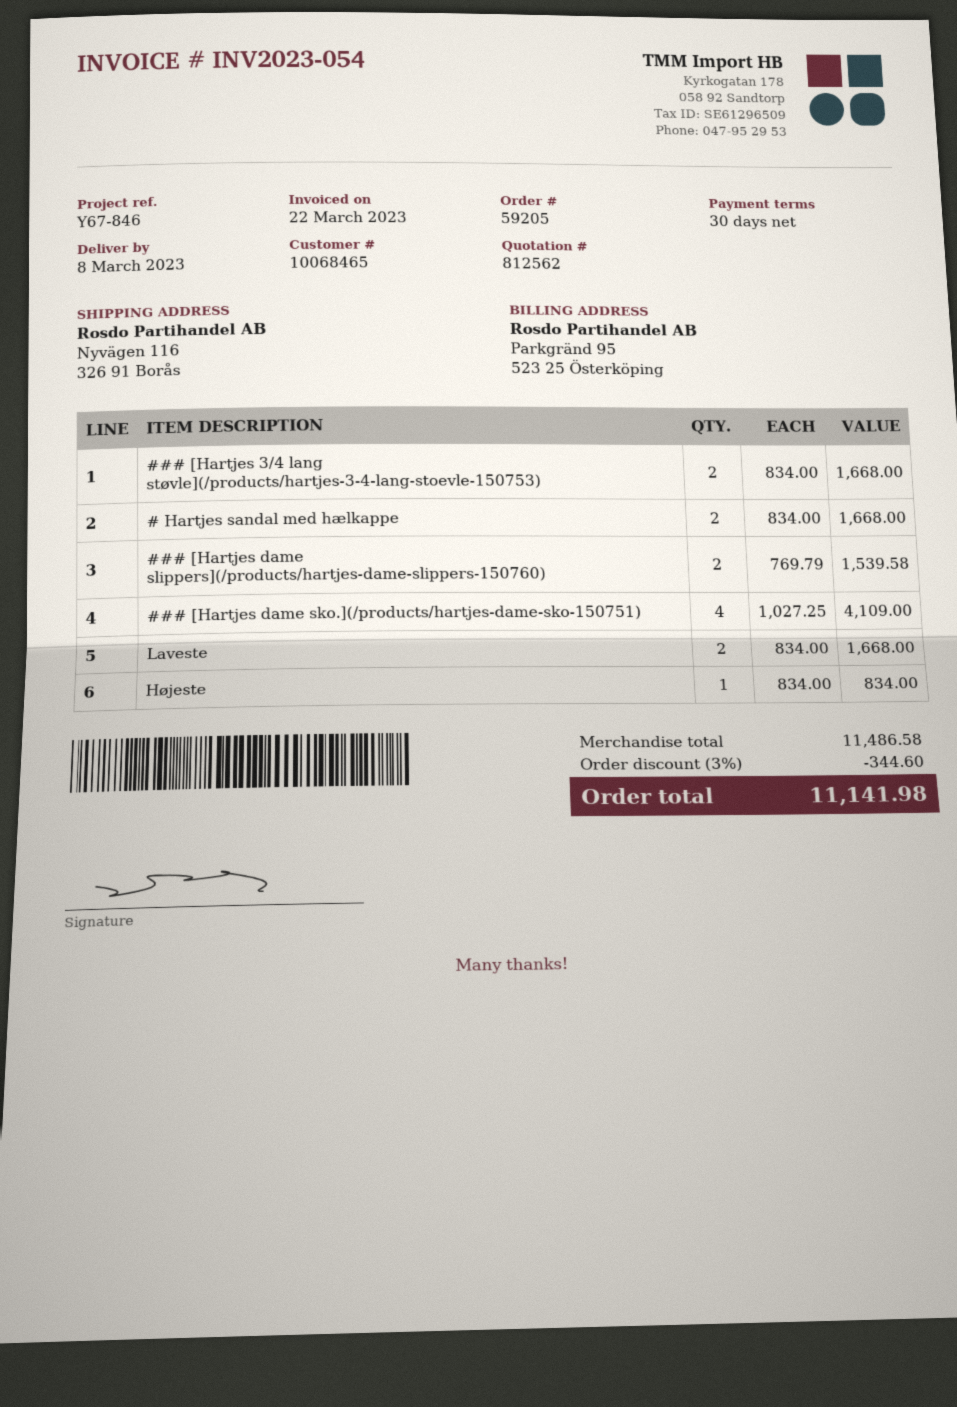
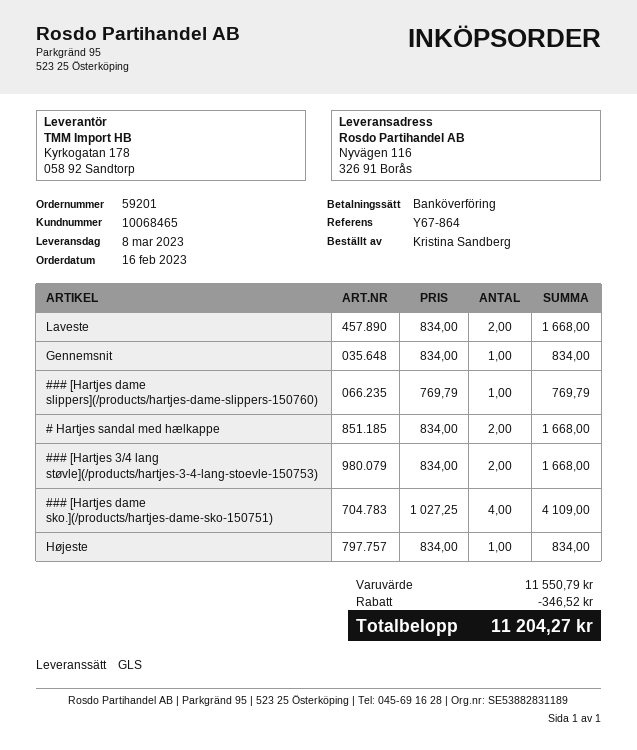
order number: 59205 -> 59201
reference: Y67-846 -> Y67-864
### [Hartjes dame slippers](/products/hartjes-dame-slippers-150760): 2 x 769.79 = 1539.58 -> 1 x 769.79 = 769.79
Gennemsnit: none -> 1 x 834.00 = 834.00
subtotal: 11486.58 -> 11550.79
discount: 344.60 -> 346.52
total: 11141.98 -> 11204.27

